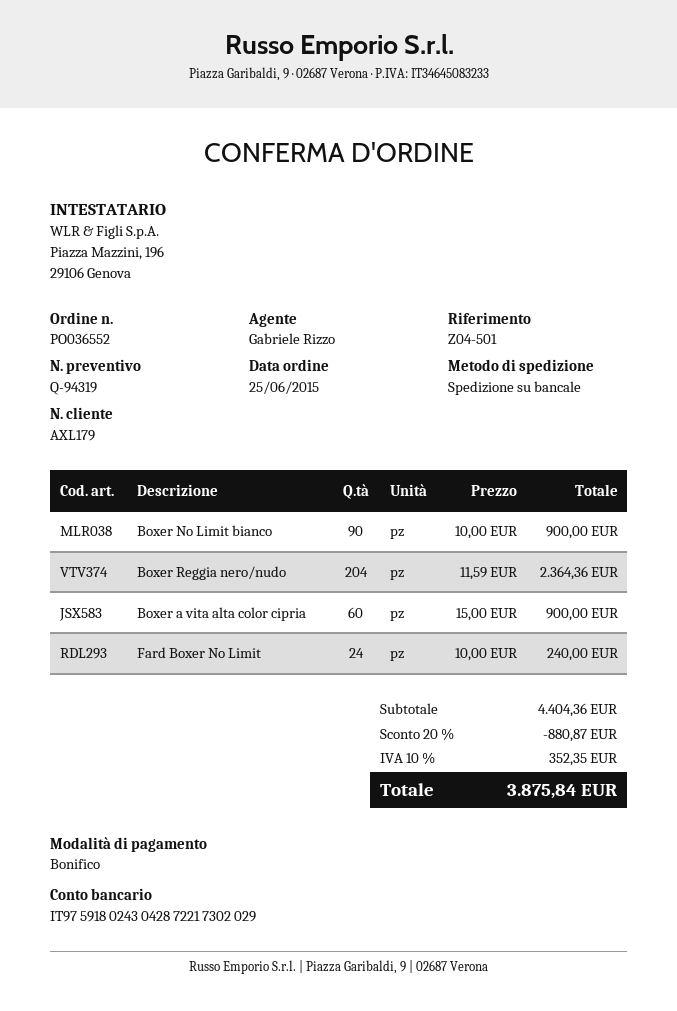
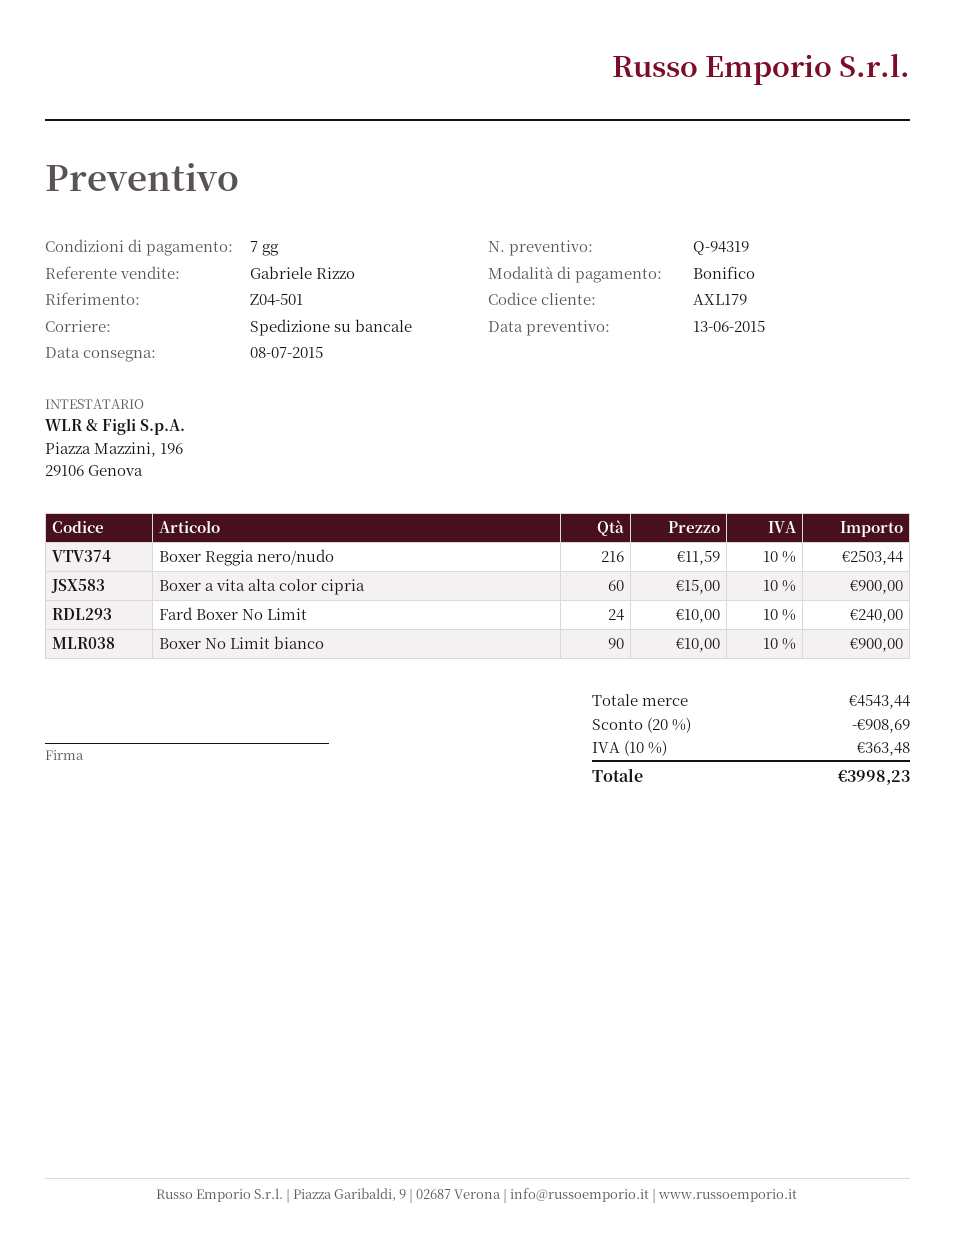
Boxer Reggia nero/nudo: 204 x 11.59 = 2364.36 -> 216 x 11.59 = 2503.44
subtotal: 4404.36 -> 4543.44
discount: 20% = 880.87 -> 20% = 908.69
tax: 10% = 352.35 -> 10% = 363.48
total: 3875.84 -> 3998.23

